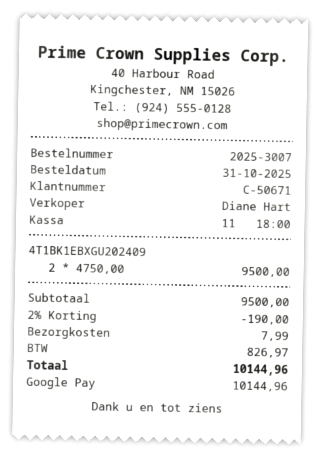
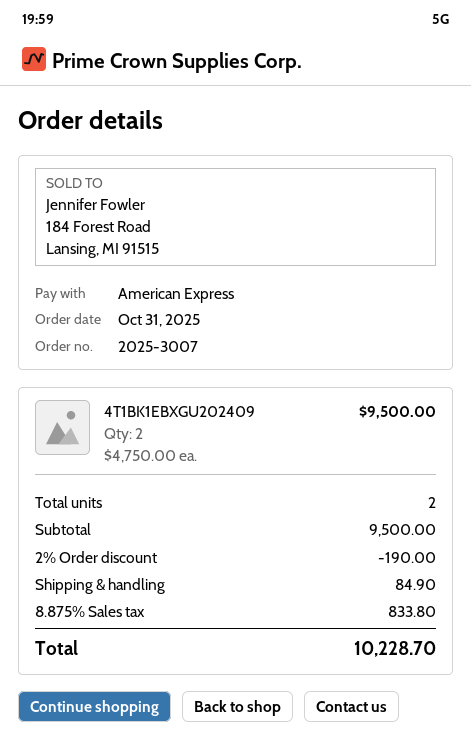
payment method: Google Pay -> American Express
shipping: 7.99 -> 84.90
tax: 826.97 -> 833.80
total: 10144.96 -> 10228.70

